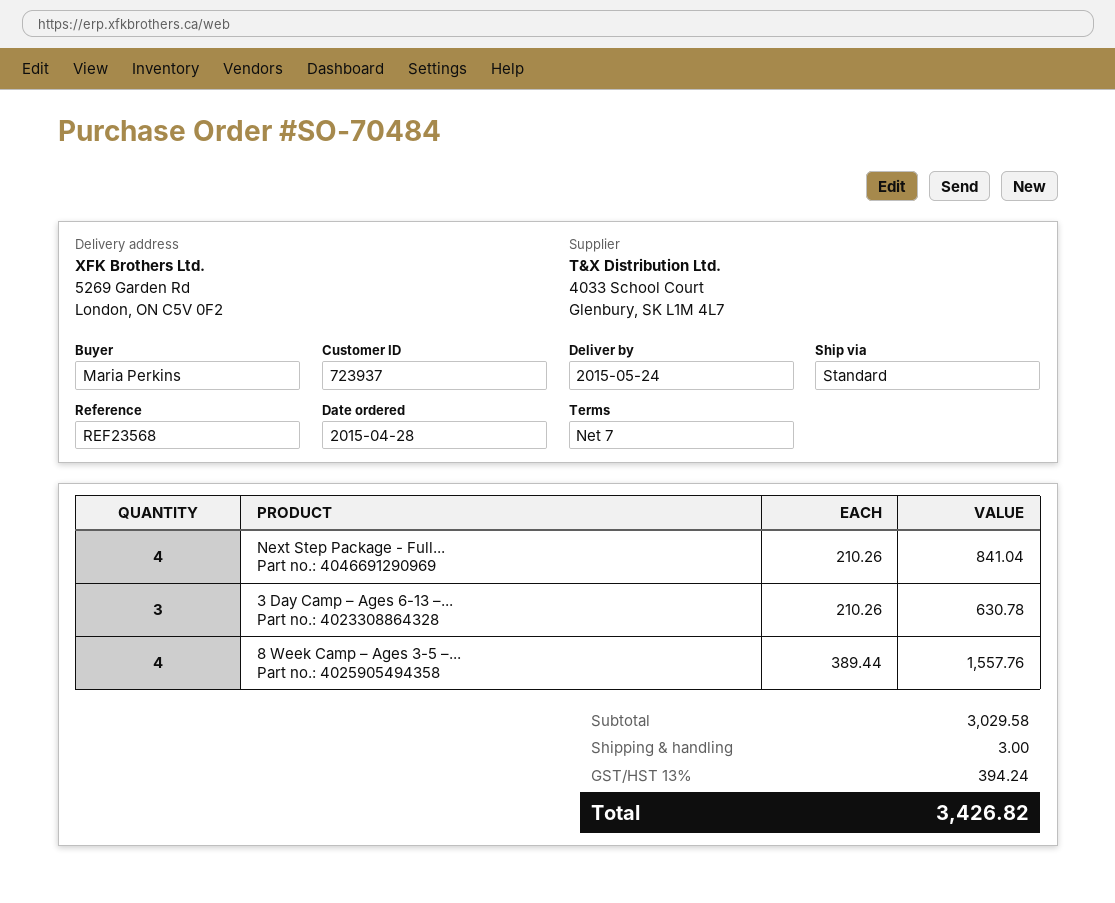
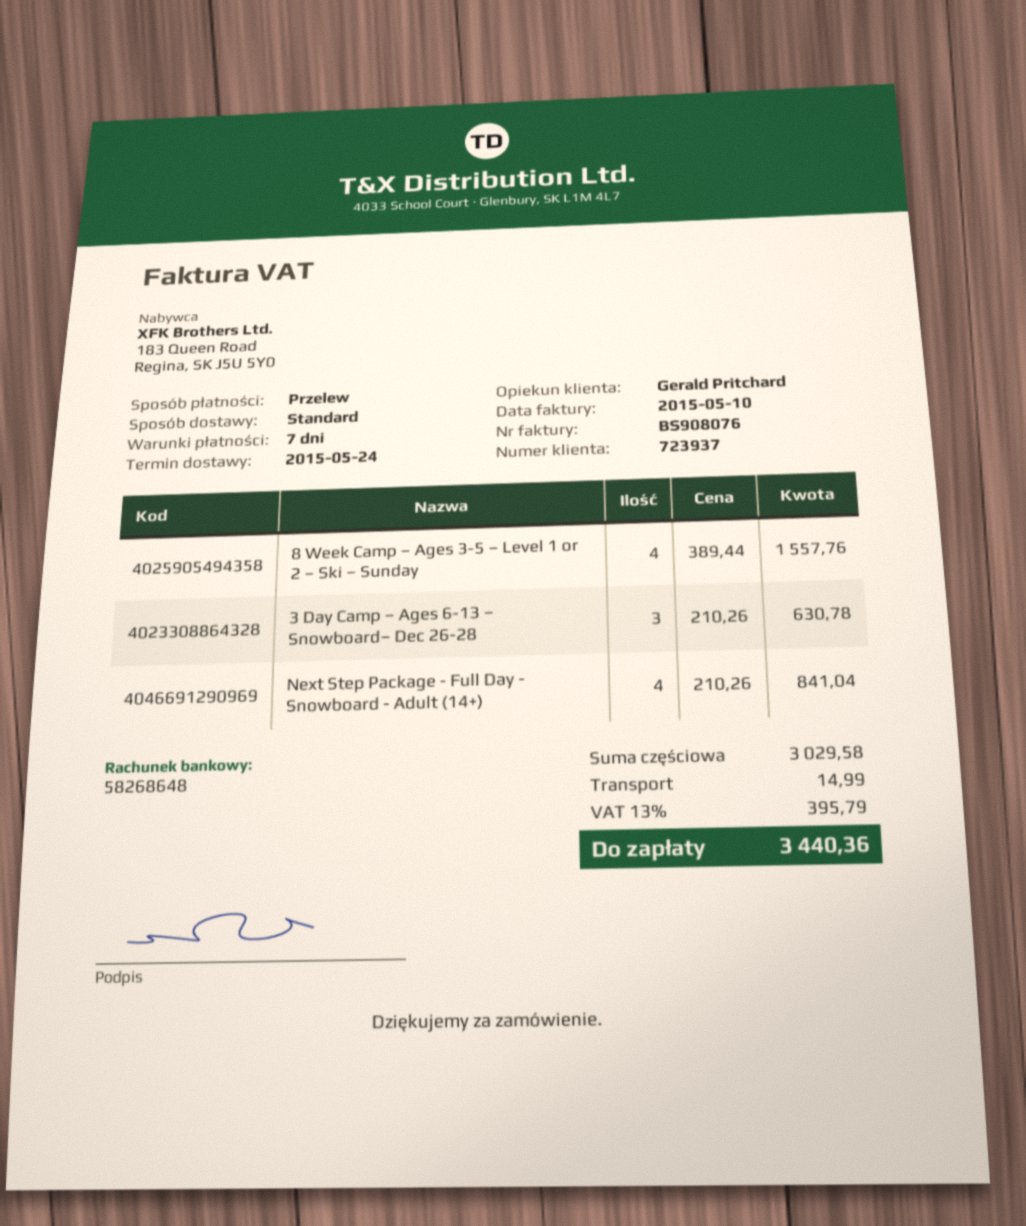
shipping: 3.00 -> 14.99
tax: 13% = 394.24 -> 13% = 395.79
total: 3426.82 -> 3440.36

